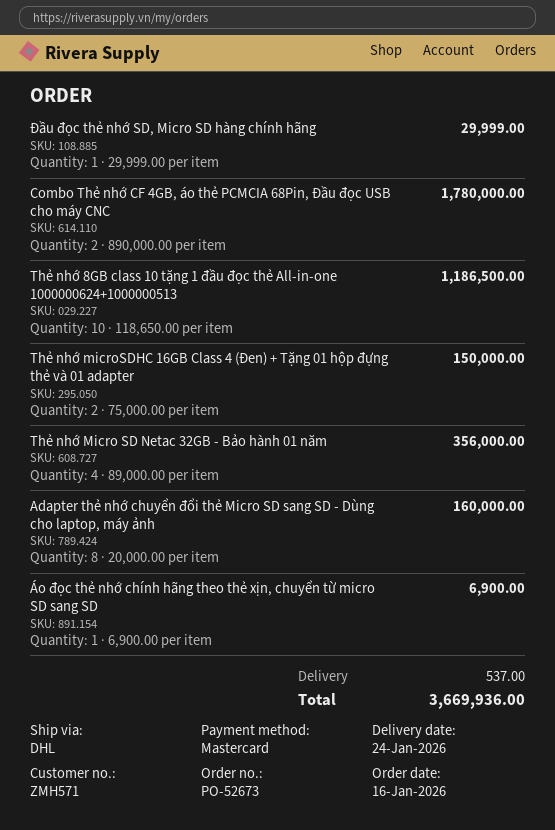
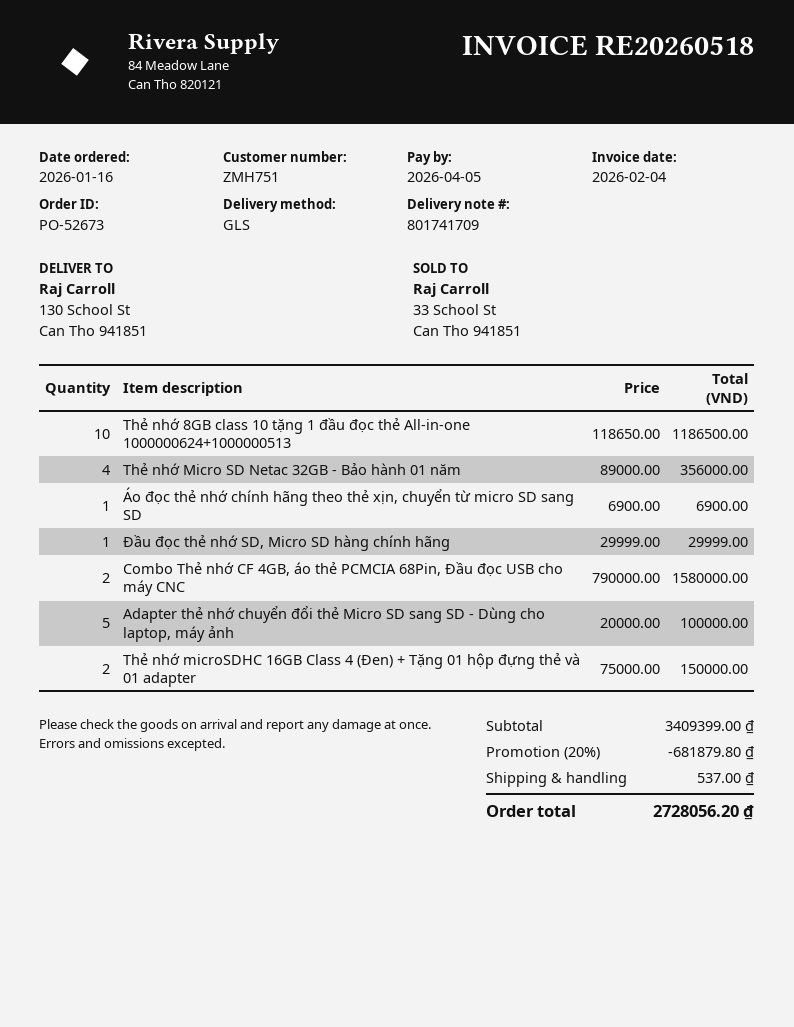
customer number: ZMH571 -> ZMH751
shipping method: DHL -> GLS
Combo Thẻ nhớ CF 4GB, áo thẻ PCMCIA 68Pin, Đầu đọc USB cho máy CNC: 2 x 890000.00 = 1780000.00 -> 2 x 790000.00 = 1580000.00
Adapter thẻ nhớ chuyển đổi thẻ Micro SD sang SD - Dùng cho laptop, máy ảnh: 8 x 20000.00 = 160000.00 -> 5 x 20000.00 = 100000.00
discount: none -> 20% = 681879.80
total: 3669936.00 -> 2728056.20

